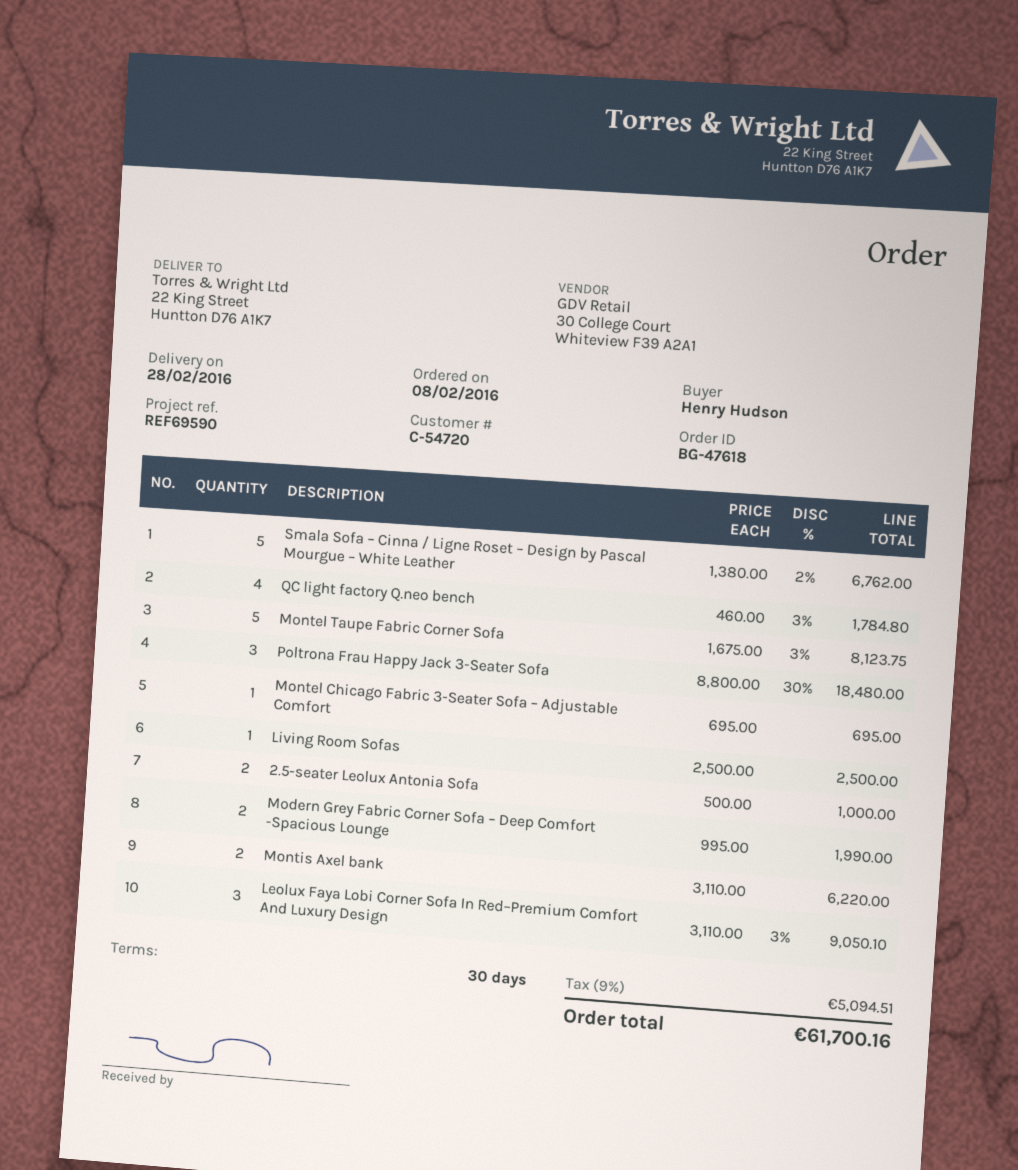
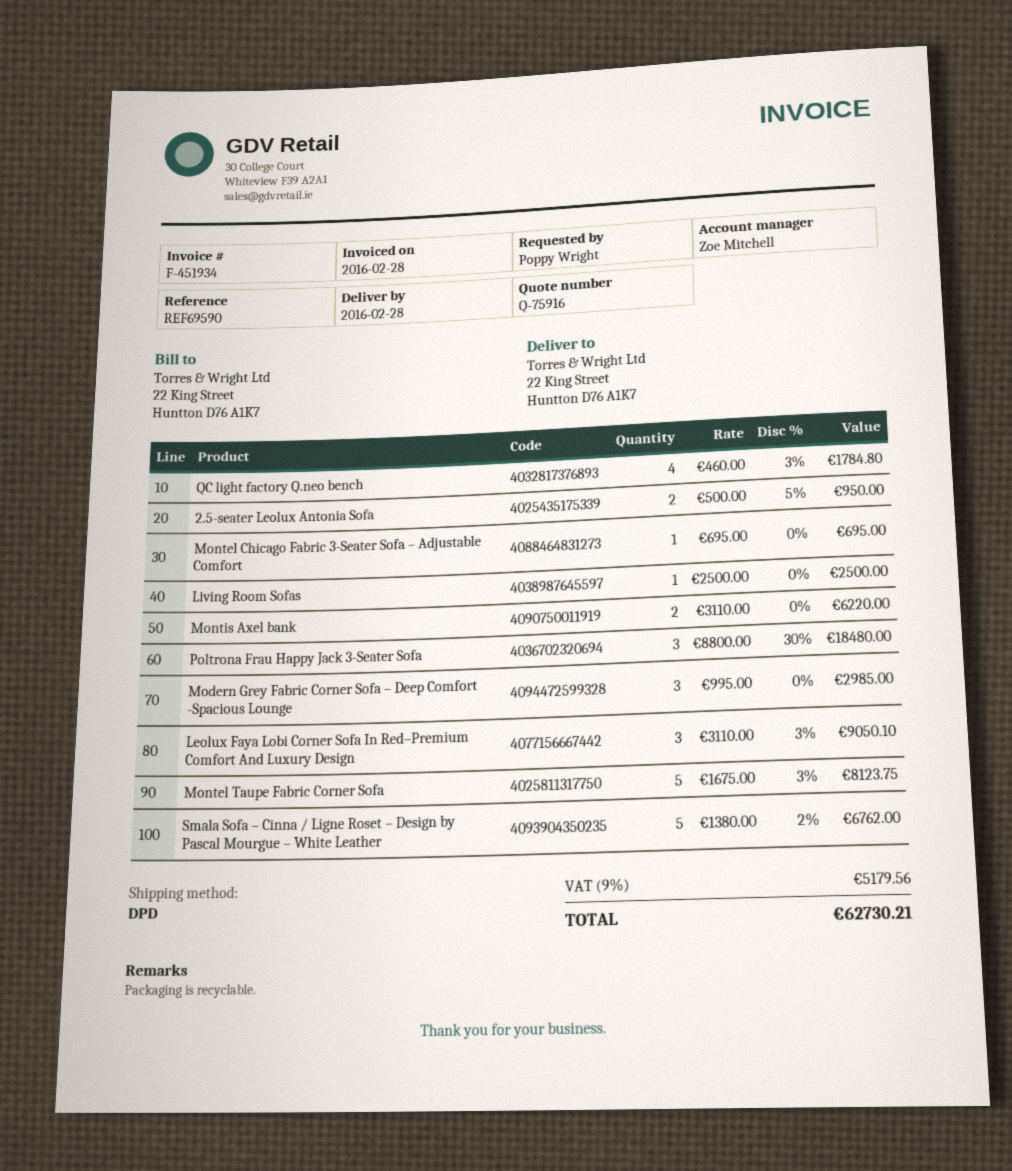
ordered by: Henry Hudson -> Poppy Wright
2.5-seater Leolux Antonia Sofa: 2 x 500.00 = 1000.00 -> 2 x 500.00 - 5% = 950.00
Modern Grey Fabric Corner Sofa – Deep Comfort -Spacious Lounge: 2 x 995.00 = 1990.00 -> 3 x 995.00 = 2985.00
tax: 9% = 5094.51 -> 9% = 5179.56
total: 61700.16 -> 62730.21

